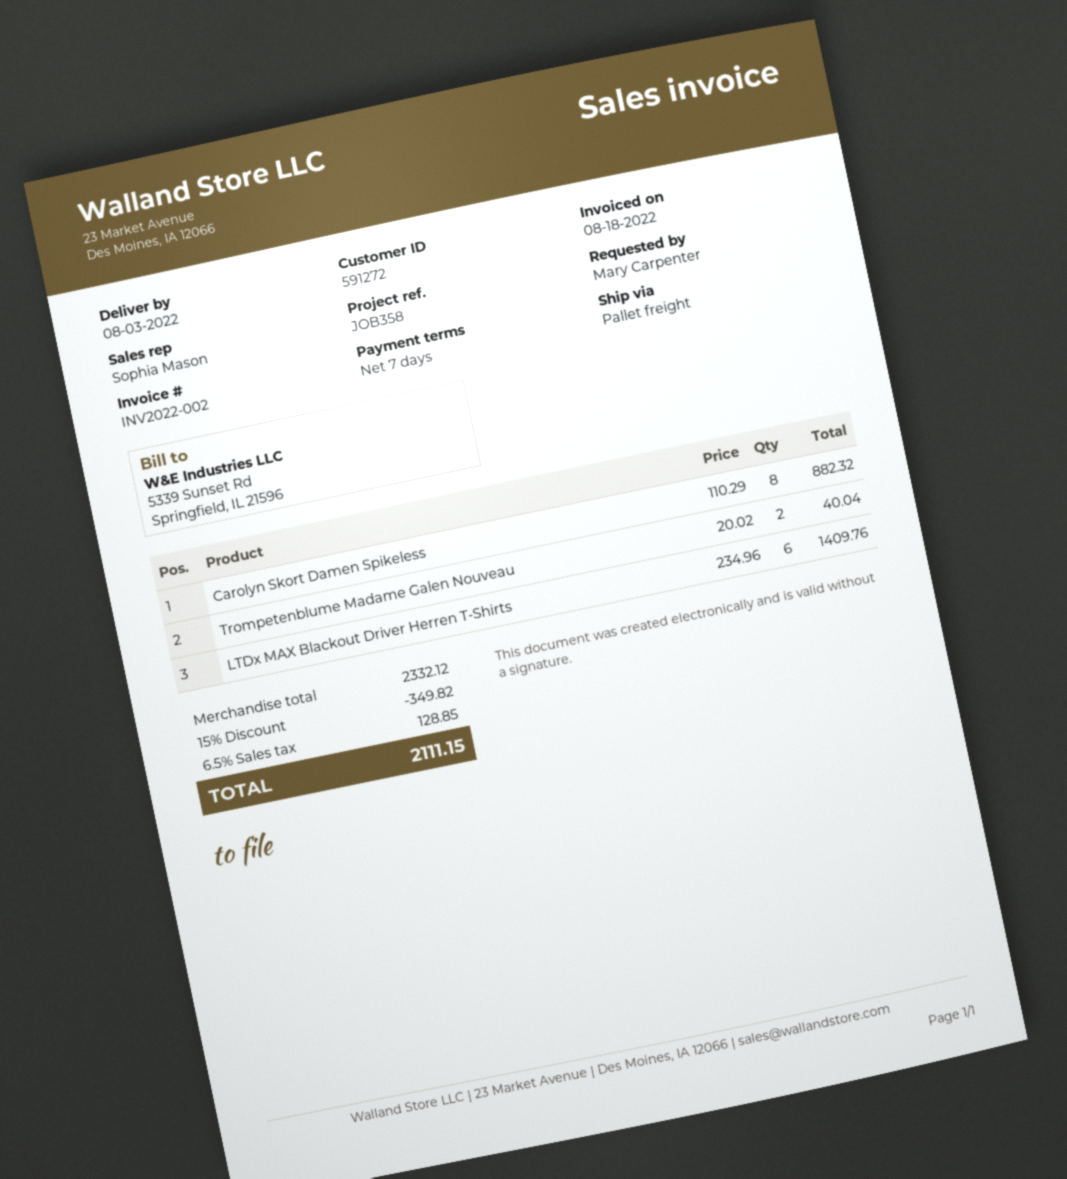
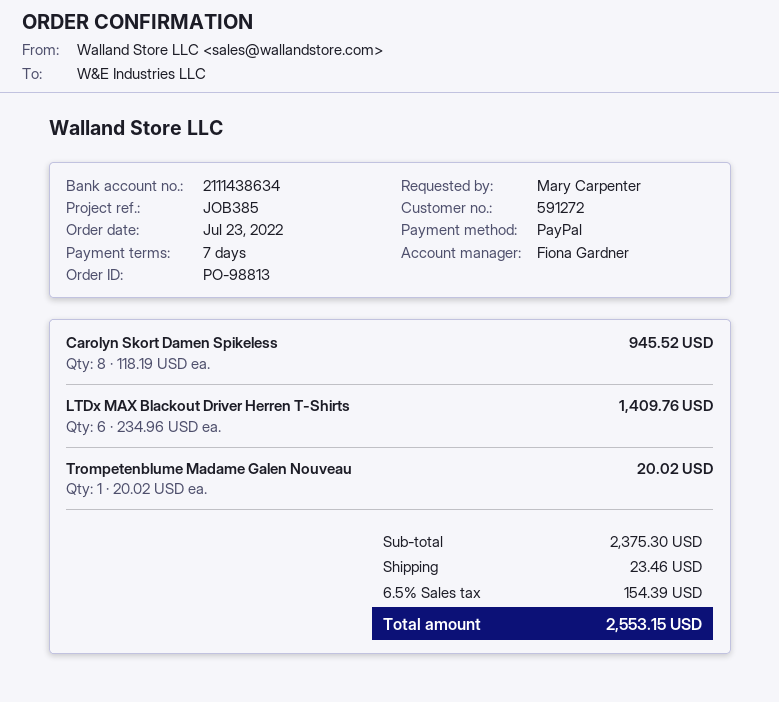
reference: JOB358 -> JOB385
sales rep: Sophia Mason -> Fiona Gardner
Carolyn Skort Damen Spikeless: 8 x 110.29 = 882.32 -> 8 x 118.19 = 945.52
Trompetenblume Madame Galen Nouveau: 2 x 20.02 = 40.04 -> 1 x 20.02 = 20.02
subtotal: 2332.12 -> 2375.30
discount: 15% = 349.82 -> none
shipping: none -> 23.46
tax: 6.5% = 128.85 -> 6.5% = 154.39
total: 2111.15 -> 2553.15

